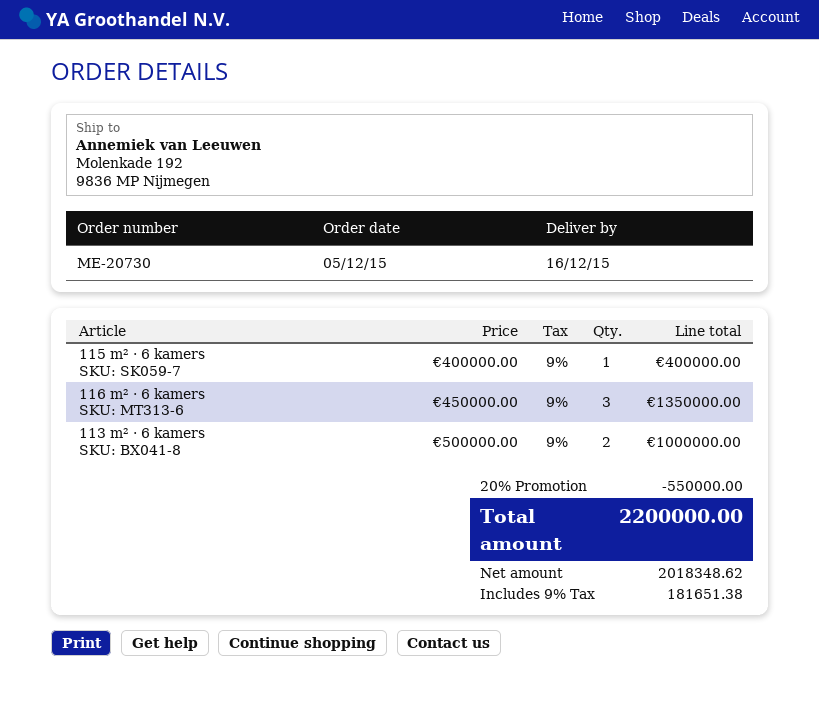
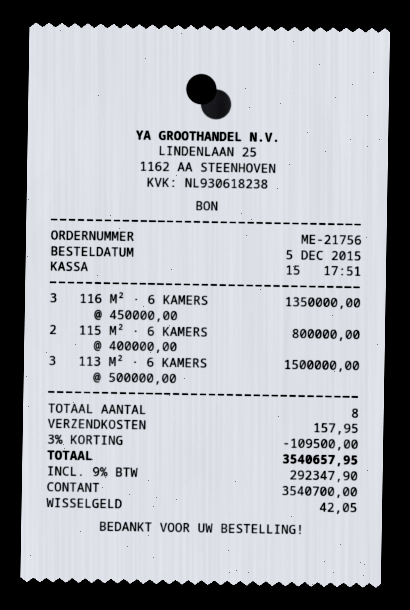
order number: ME-20730 -> ME-21756
115 m² · 6 kamers: 1 x 400000.00 = 400000.00 -> 2 x 400000.00 = 800000.00
113 m² · 6 kamers: 2 x 500000.00 = 1000000.00 -> 3 x 500000.00 = 1500000.00
discount: 20% = 550000.00 -> 3% = 109500.00
shipping: none -> 157.95
tax: 9% = 181651.38 -> 9% = 292347.90
total: 2200000.00 -> 3540657.95

